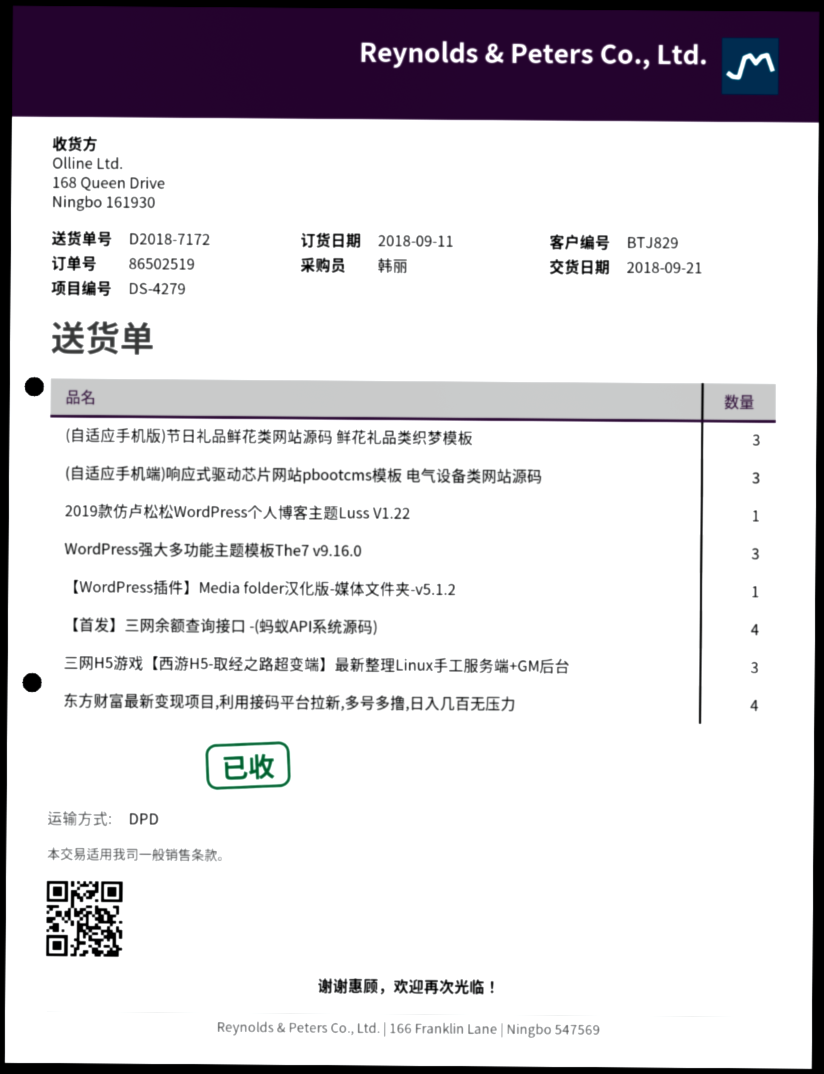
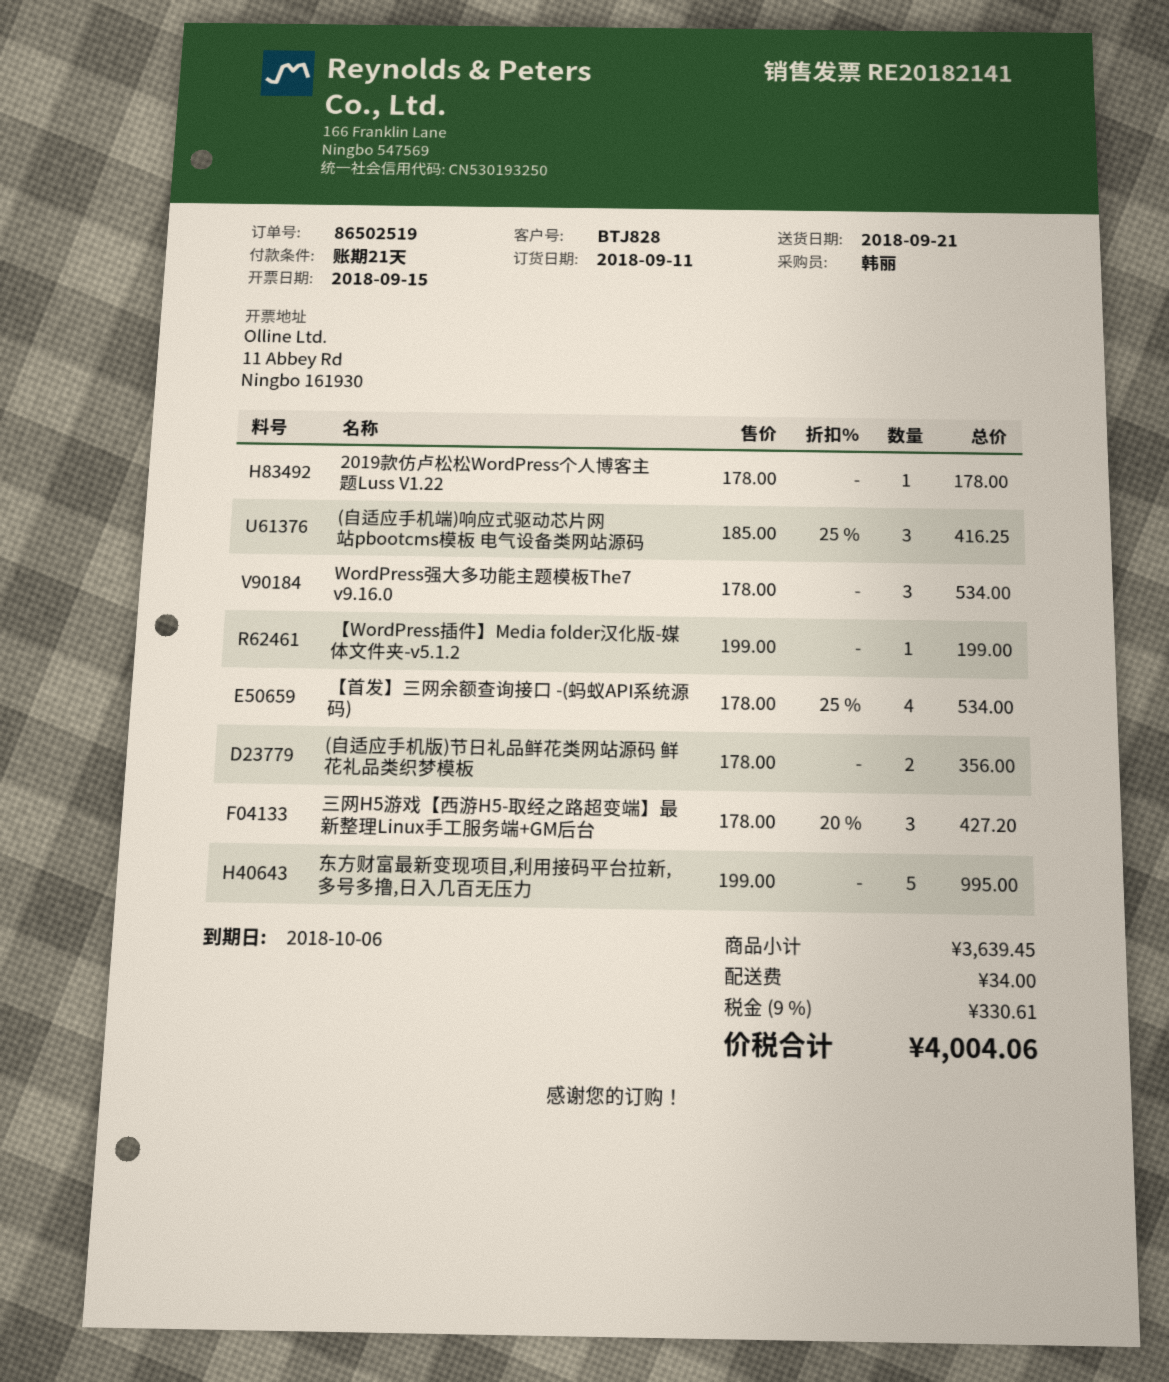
customer number: BTJ829 -> BTJ828
(自适应手机版)节日礼品鲜花类网站源码 鲜花礼品类织梦模板: 3 -> 2
东方财富最新变现项目,利用接码平台拉新,多号多撸,日入几百无压力: 4 -> 5

